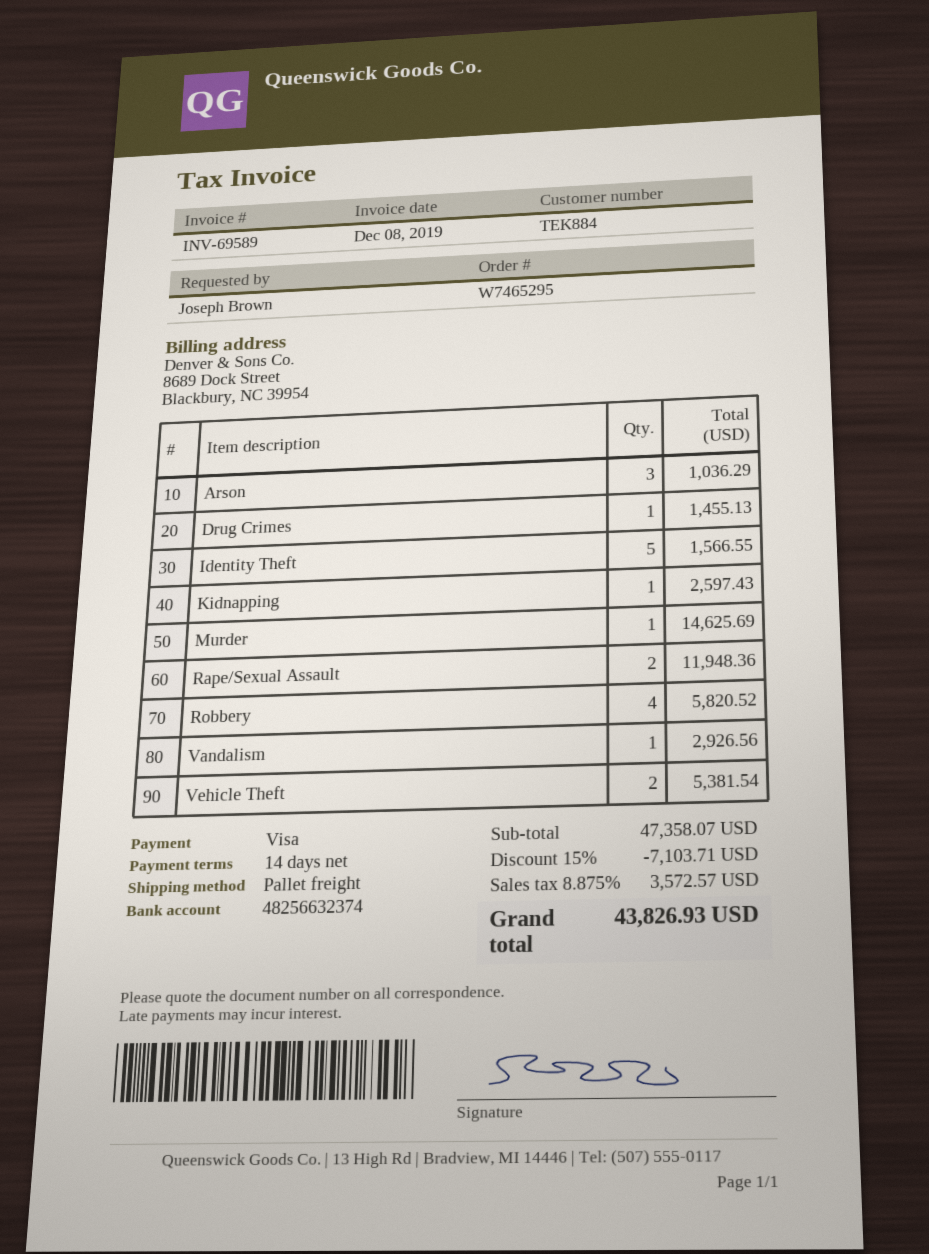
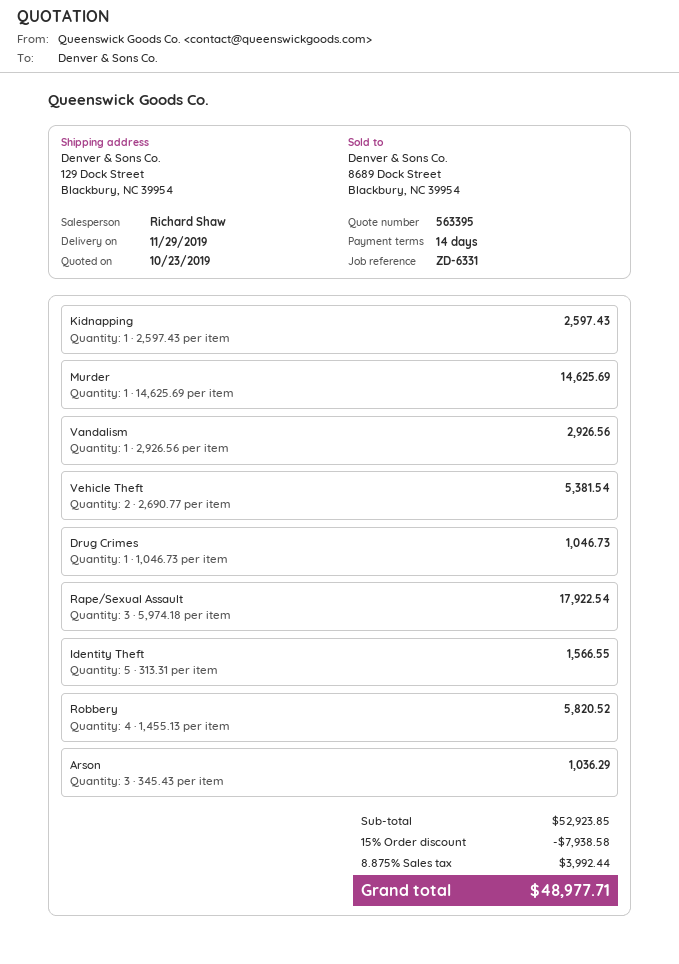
Drug Crimes: 1 for 1455.13 -> 1 for 1046.73
Rape/Sexual Assault: 2 for 11948.36 -> 3 for 17922.54
subtotal: 47358.07 -> 52923.85
discount: 15% = 7103.71 -> 15% = 7938.58
tax: 8.875% = 3572.57 -> 8.875% = 3992.44
total: 43826.93 -> 48977.71

